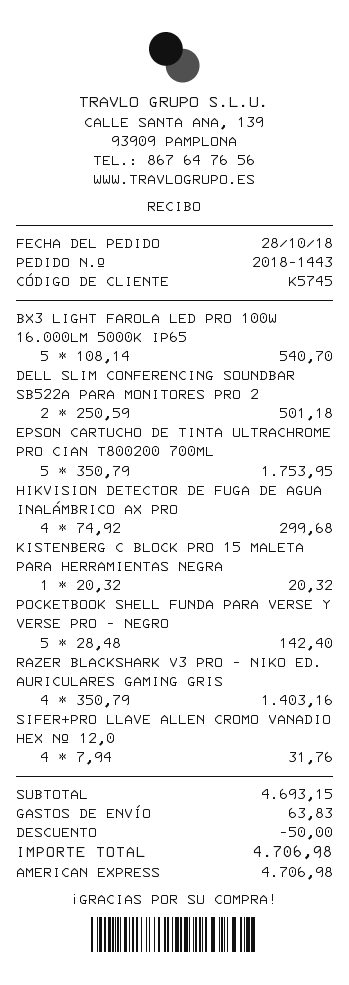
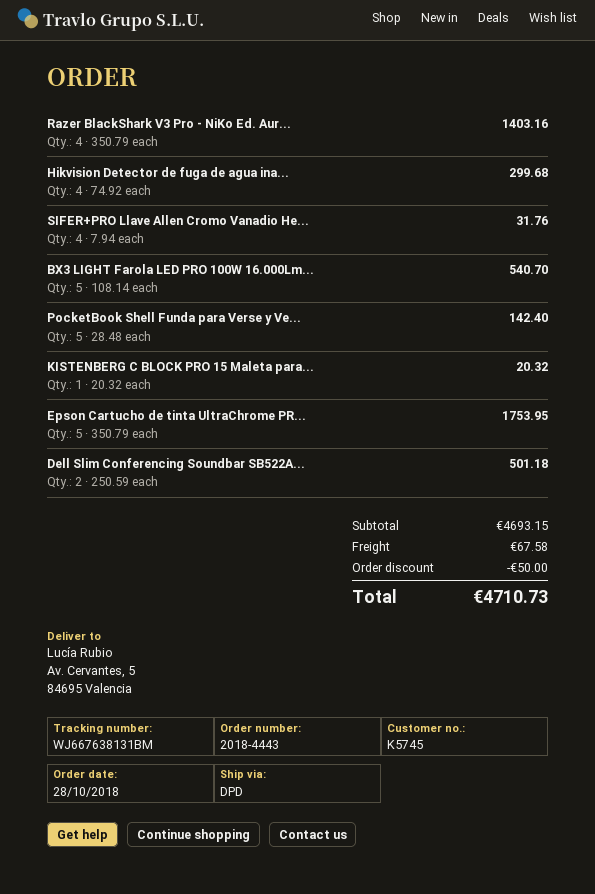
order number: 2018-1443 -> 2018-4443
shipping: 63.83 -> 67.58
total: 4706.98 -> 4710.73

